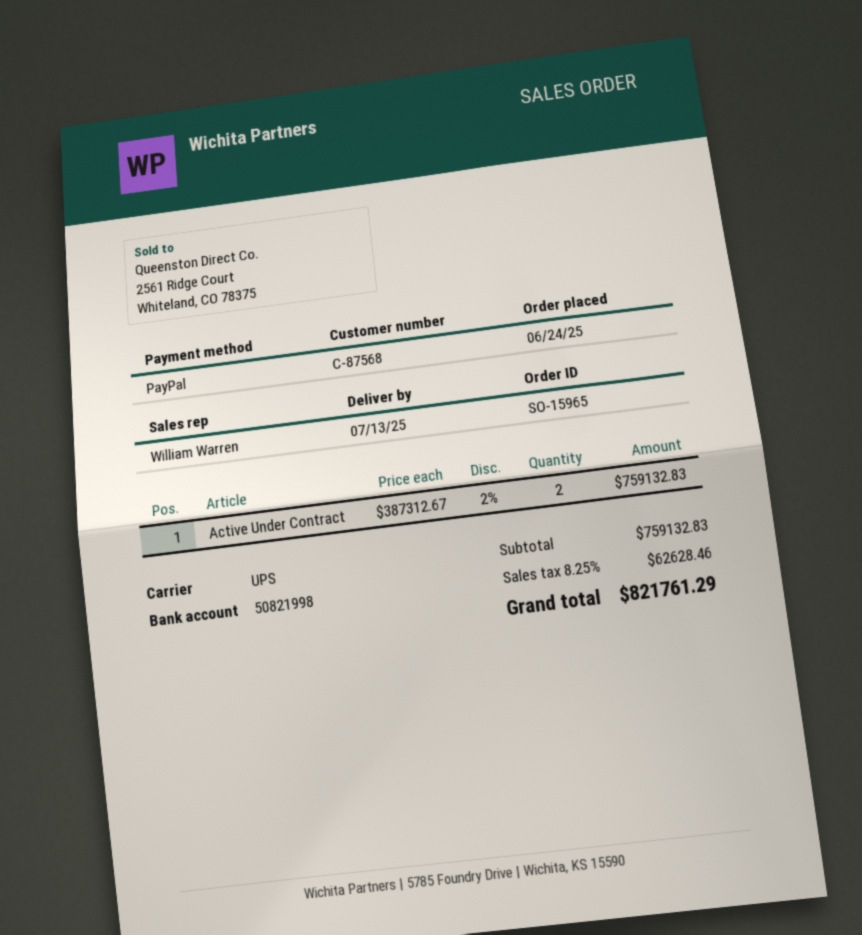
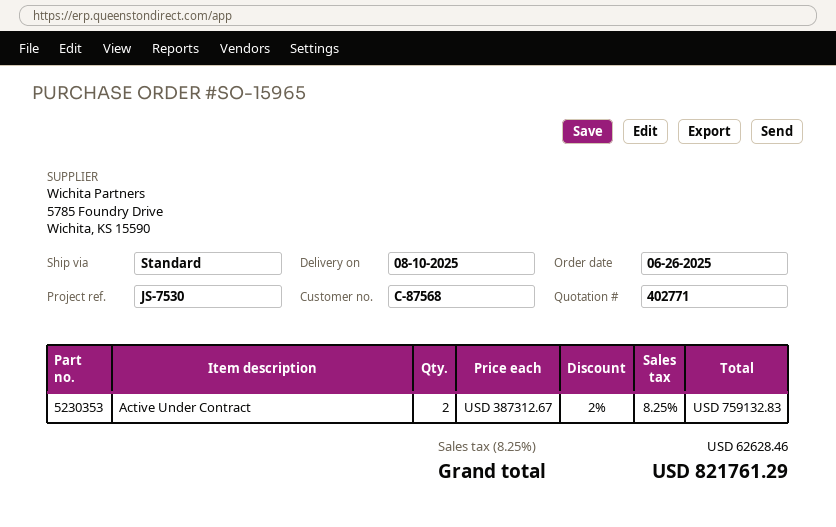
order date: 2025-06-24 -> 2025-06-26
delivery date: 2025-07-13 -> 2025-08-10
shipping method: UPS -> standard

